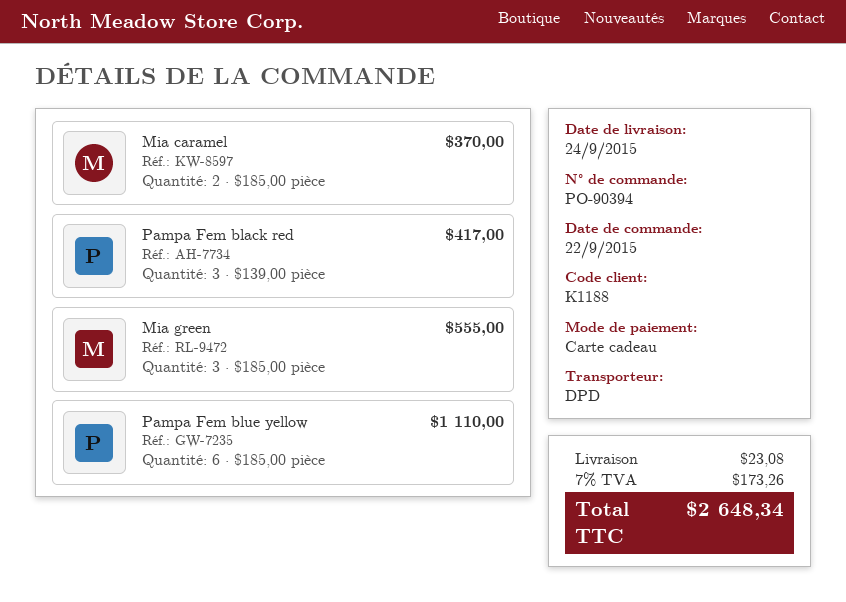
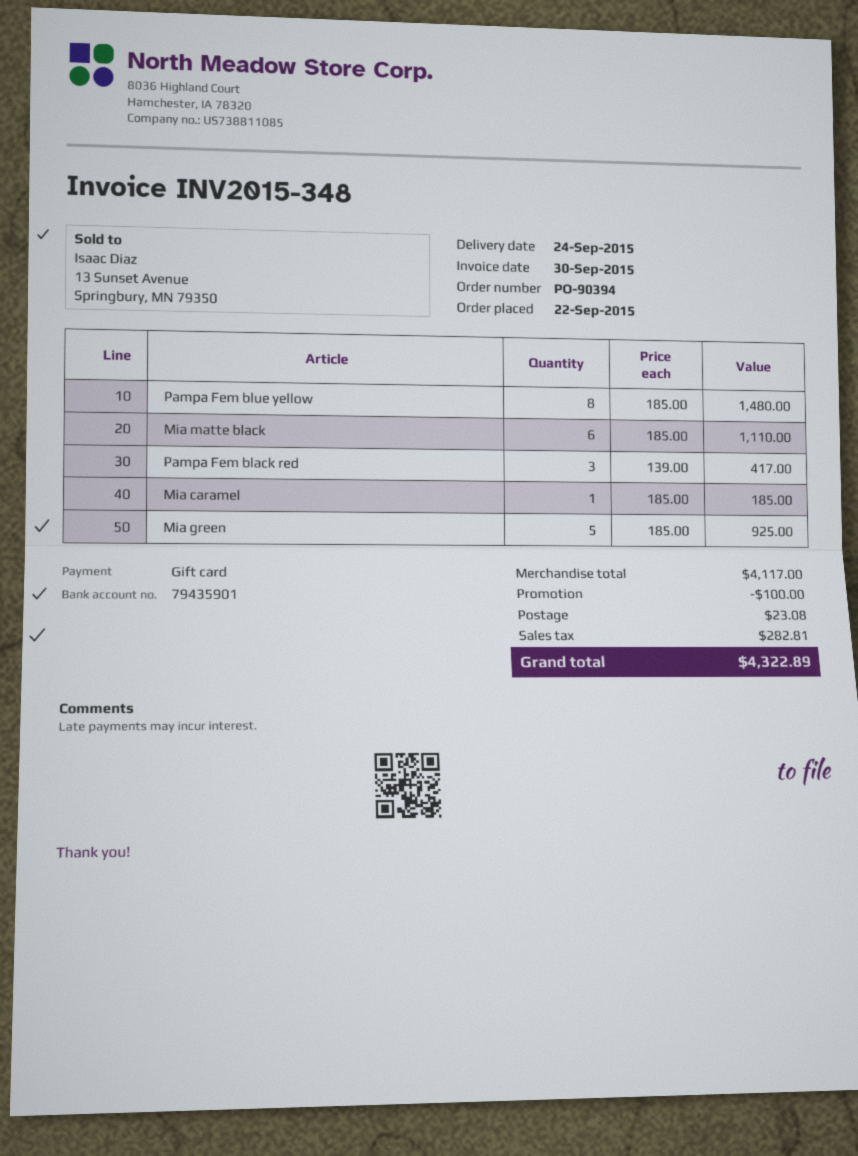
Mia caramel: 2 x 185.00 = 370.00 -> 1 x 185.00 = 185.00
Mia green: 3 x 185.00 = 555.00 -> 5 x 185.00 = 925.00
Pampa Fem blue yellow: 6 x 185.00 = 1110.00 -> 8 x 185.00 = 1480.00
Mia matte black: none -> 6 x 185.00 = 1110.00
discount: none -> 100.00
tax: 173.26 -> 282.81
total: 2648.34 -> 4322.89

